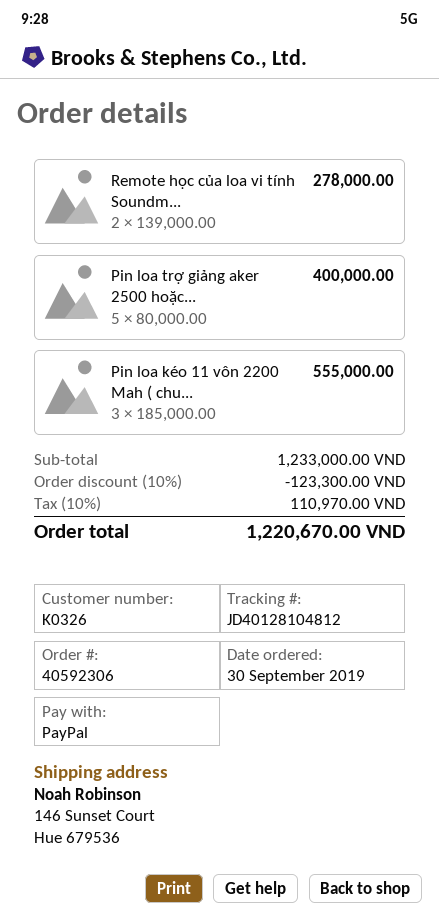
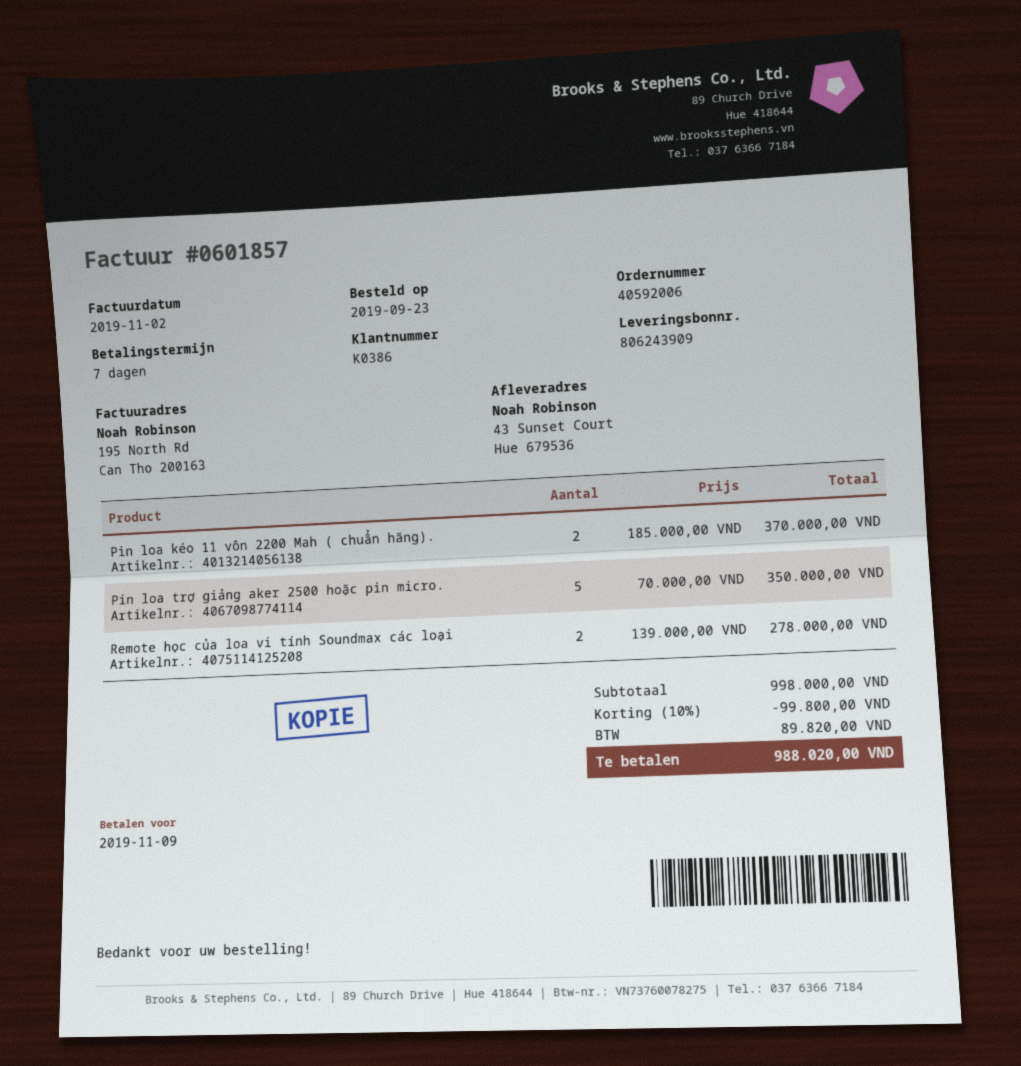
order number: 40592306 -> 40592006
order date: 2019-09-30 -> 2019-09-23
customer number: K0326 -> K0386
ship to: 146 Sunset Court, Hue 679536 -> 43 Sunset Court, Hue 679536
Pin loa trợ giảng aker 2500 hoặc...: 5 x 80000.00 = 400000.00 -> 5 x 70000.00 = 350000.00
Pin loa kéo 11 vôn 2200 Mah ( chu...: 3 x 185000.00 = 555000.00 -> 2 x 185000.00 = 370000.00
subtotal: 1233000.00 -> 998000.00
discount: 10% = 123300.00 -> 10% = 99800.00
tax: 110970.00 -> 89820.00
total: 1220670.00 -> 988020.00

